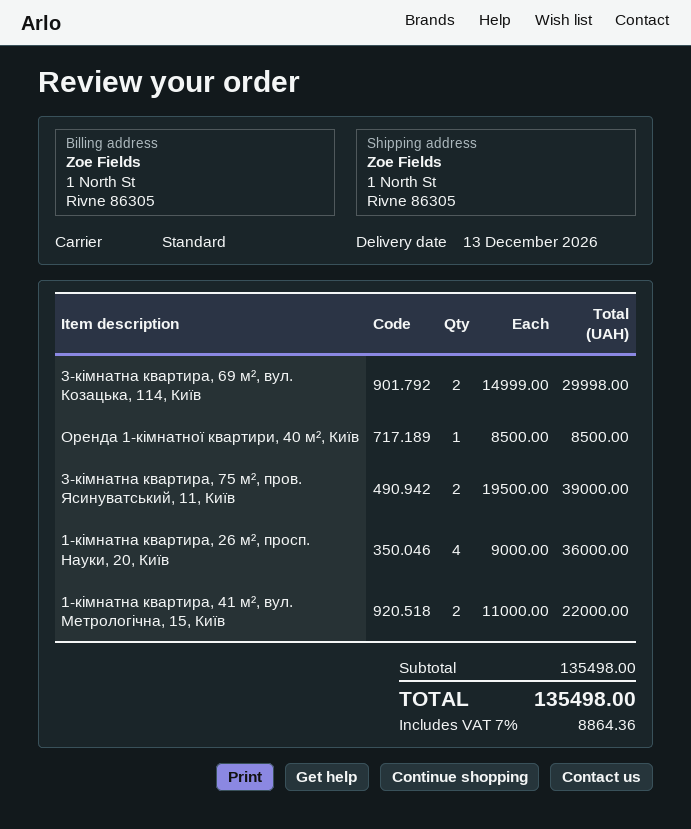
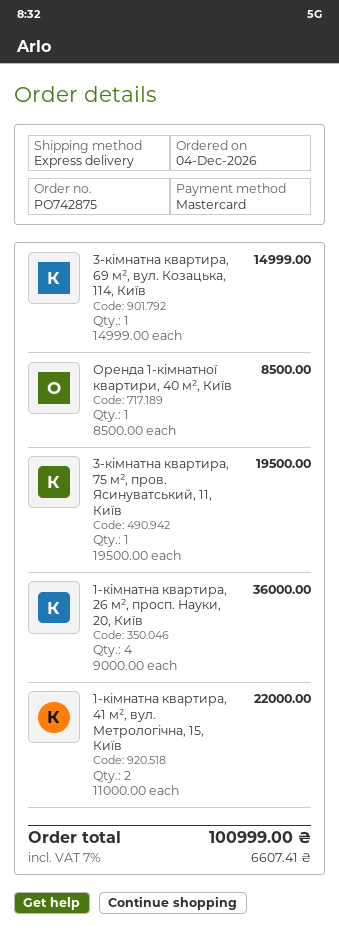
shipping method: standard -> express
3-кімнатна квартира, 69 м², вул. Козацька, 114, Київ: 2 x 14999.00 = 29998.00 -> 1 x 14999.00 = 14999.00
3-кімнатна квартира, 75 м², пров. Ясинуватський, 11, Київ: 2 x 19500.00 = 39000.00 -> 1 x 19500.00 = 19500.00
tax: 7% = 8864.36 -> 7% = 6607.41
total: 135498.00 -> 100999.00

